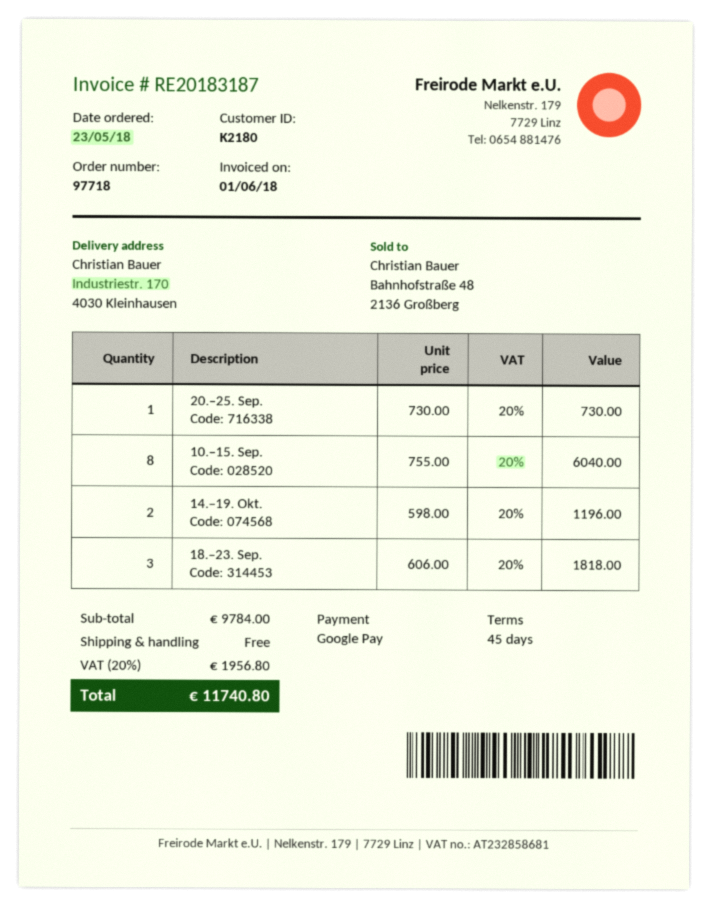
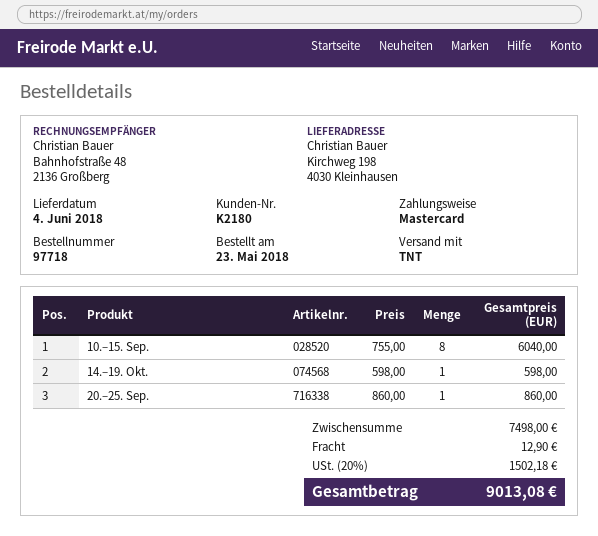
payment method: Google Pay -> Mastercard
ship to: Industriestr. 170, 4030 Kleinhausen -> Kirchweg 198, 4030 Kleinhausen
20.–25. Sep.: 1 x 730.00 = 730.00 -> 1 x 860.00 = 860.00
14.–19. Okt.: 2 x 598.00 = 1196.00 -> 1 x 598.00 = 598.00
18.–23. Sep.: 3 x 606.00 = 1818.00 -> none
subtotal: 9784.00 -> 7498.00
shipping: 0.00 -> 12.90
tax: 20% = 1956.80 -> 20% = 1502.18
total: 11740.80 -> 9013.08

